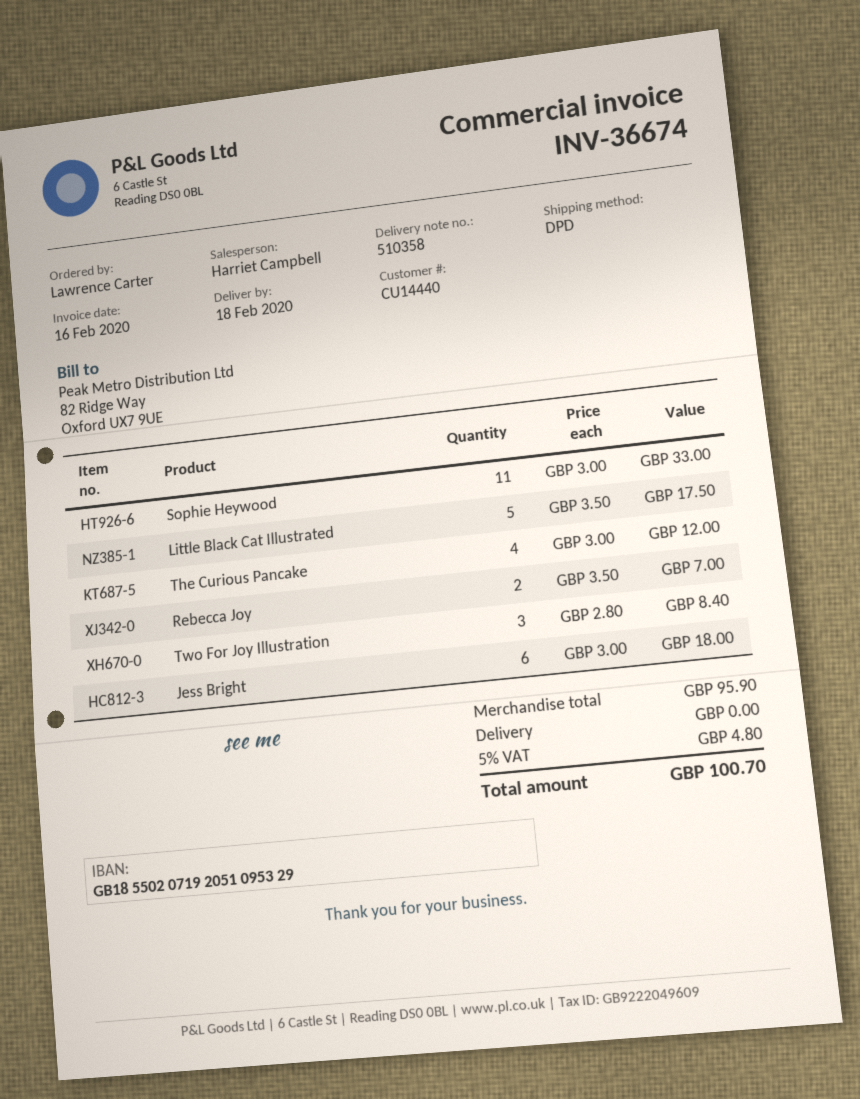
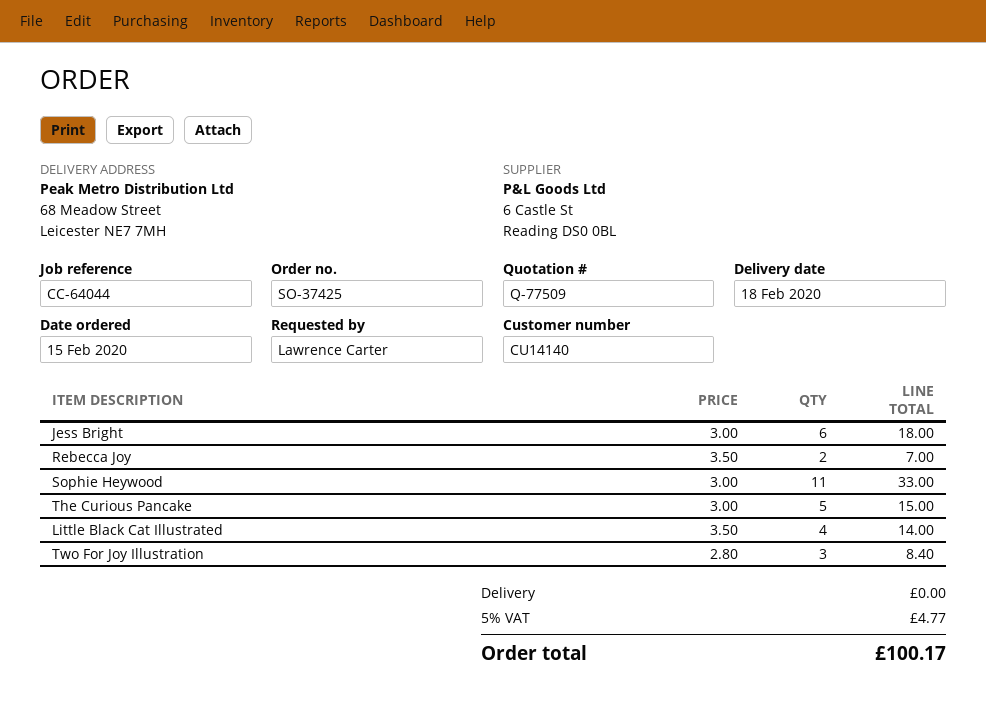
customer number: CU14440 -> CU14140
Little Black Cat Illustrated: 5 x 3.50 = 17.50 -> 4 x 3.50 = 14.00
The Curious Pancake: 4 x 3.00 = 12.00 -> 5 x 3.00 = 15.00
tax: 5% = 4.80 -> 5% = 4.77
total: 100.70 -> 100.17

